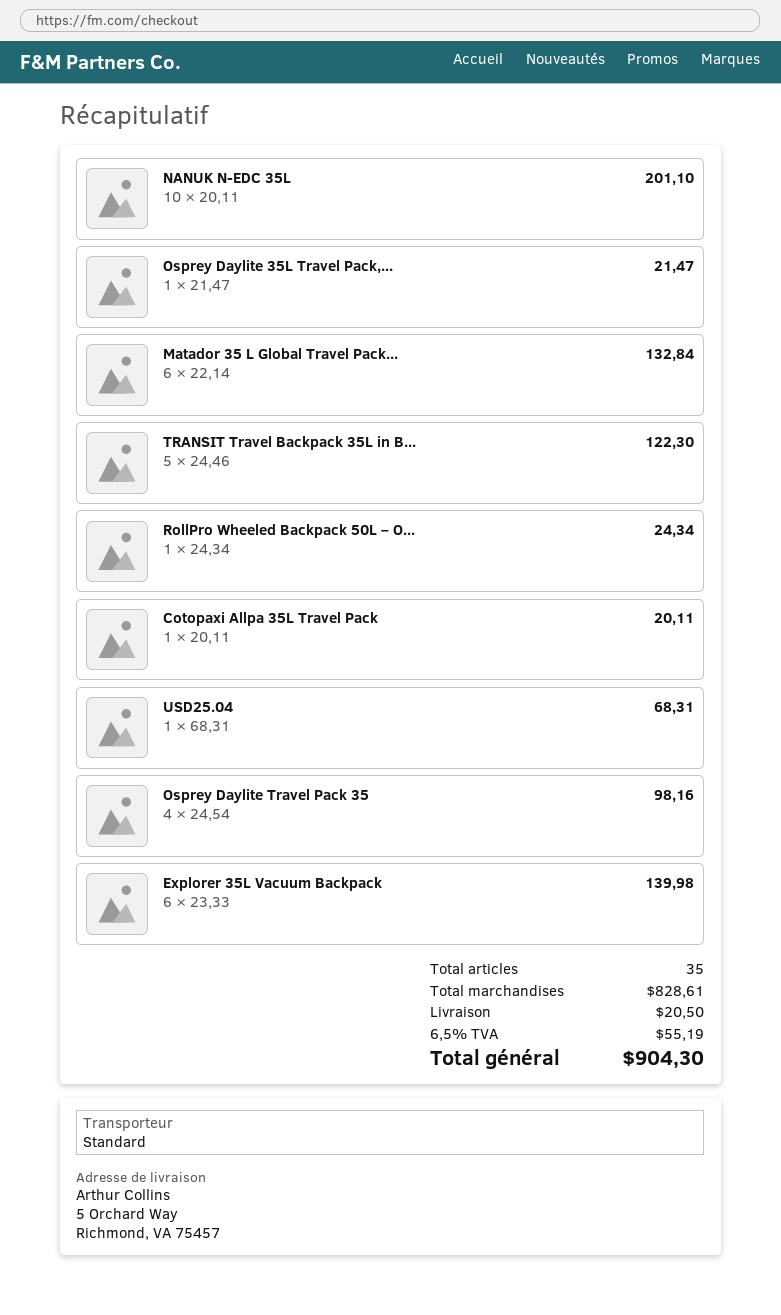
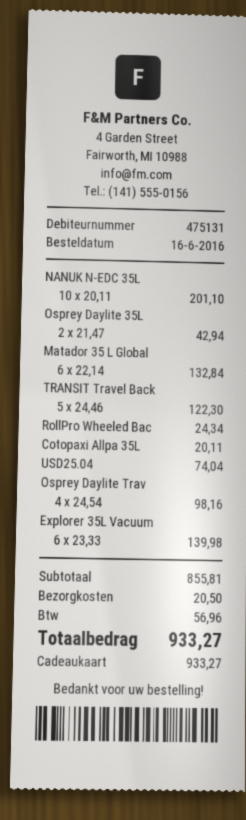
Osprey Daylite 35L Travel Pack,...: 1 x 21.47 = 21.47 -> 2 x 21.47 = 42.94
USD25.04: 1 x 68.31 = 68.31 -> 1 x 74.04 = 74.04
subtotal: 828.61 -> 855.81
tax: 55.19 -> 56.96
total: 904.30 -> 933.27

